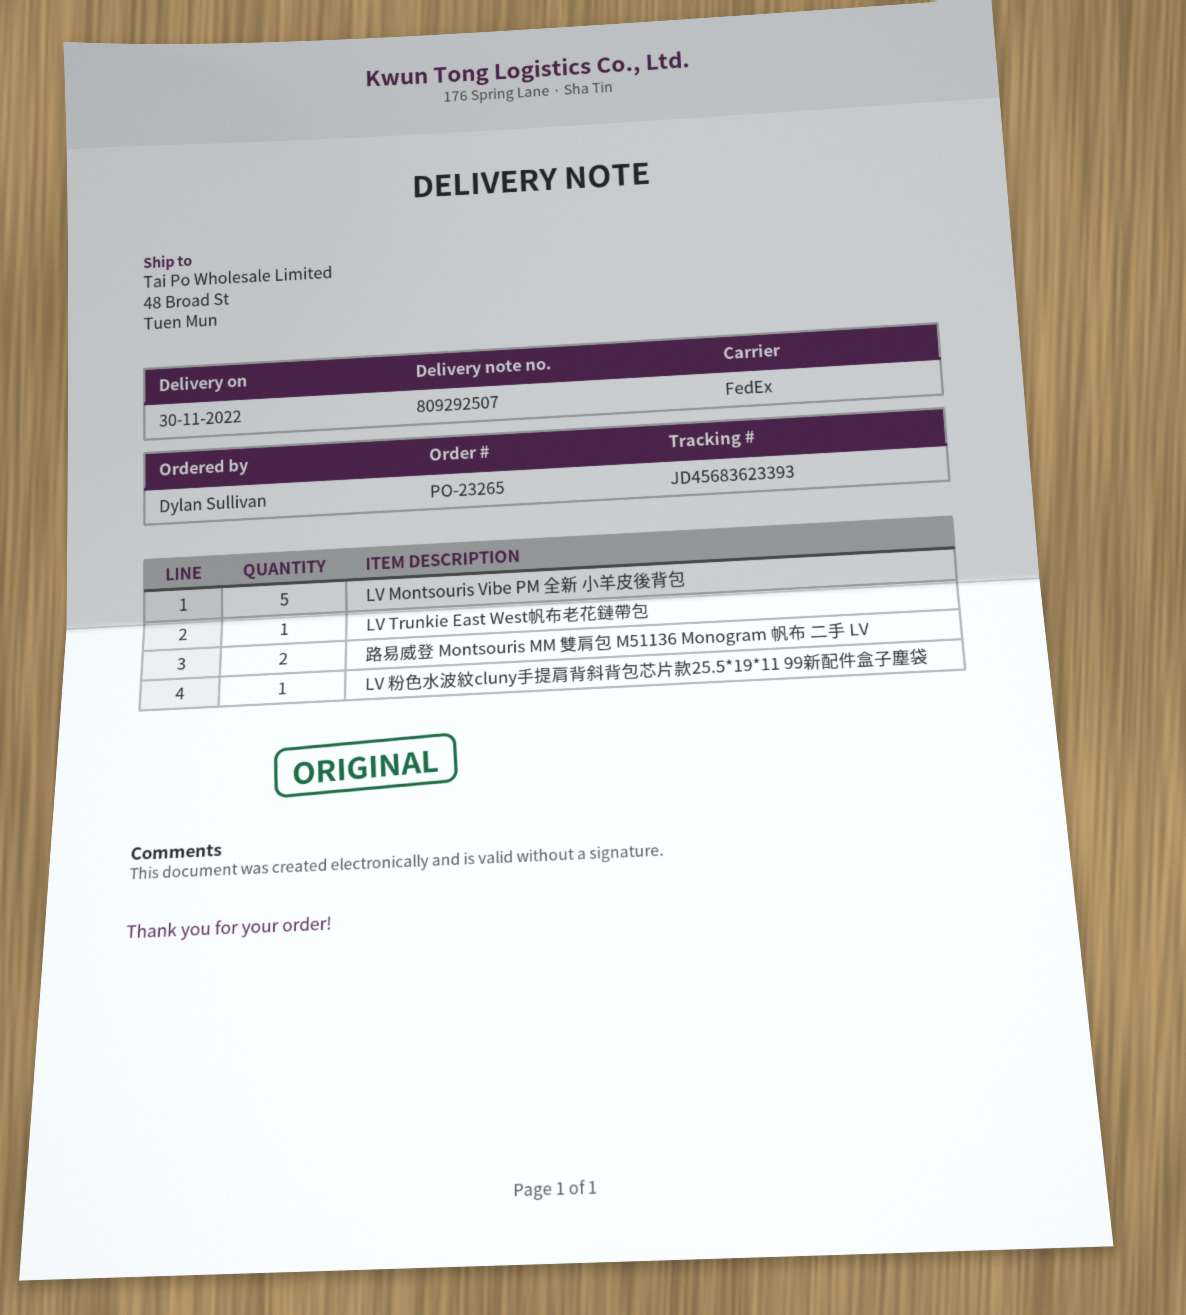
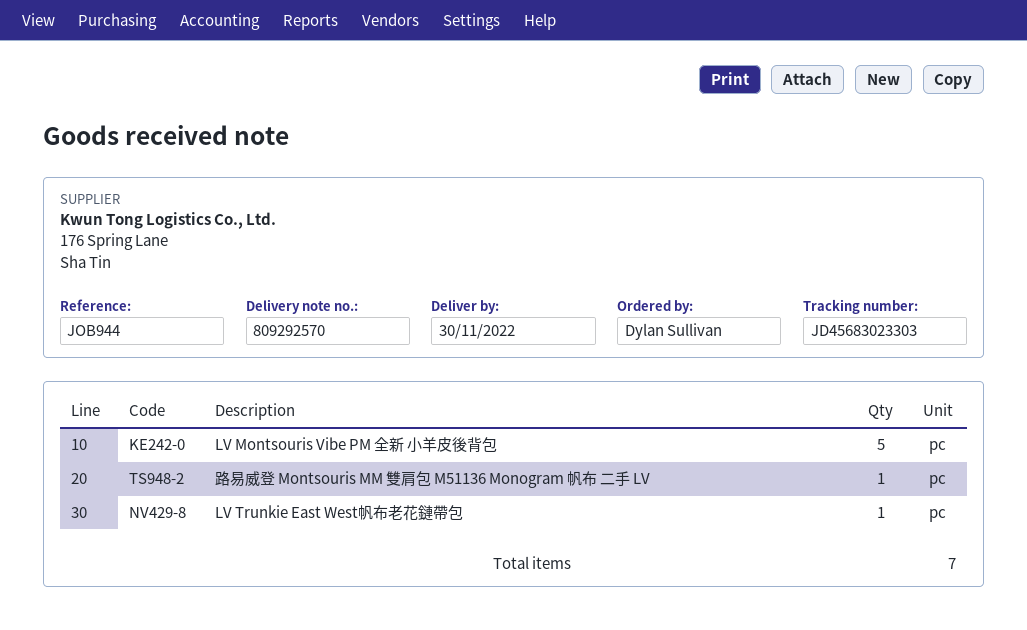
delivery note number: 809292507 -> 809292570
tracking number: JD45683623393 -> JD45683023303
路易威登 Montsouris MM 雙肩包 M51136 Monogram 帆布 二手 LV: 2 -> 1
LV 粉色水波紋cluny手提肩背斜背包芯片款25.5*19*11 99新配件盒子塵袋: 1 -> none

